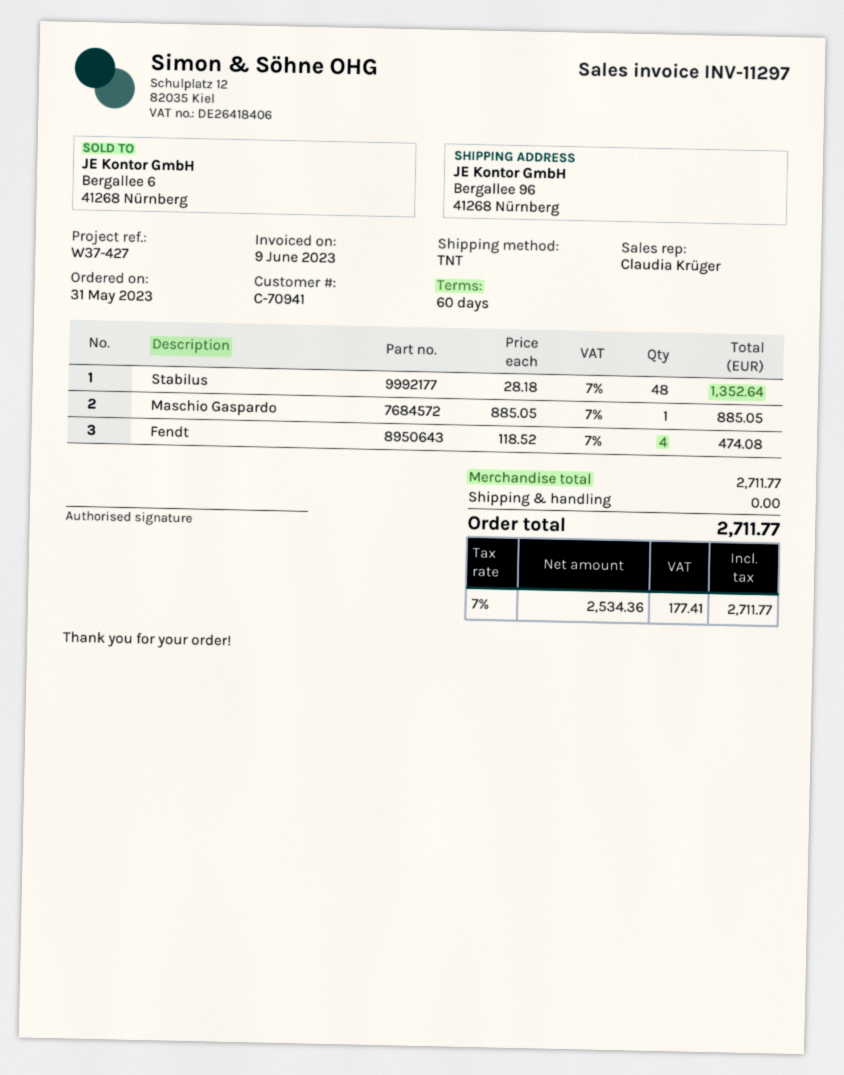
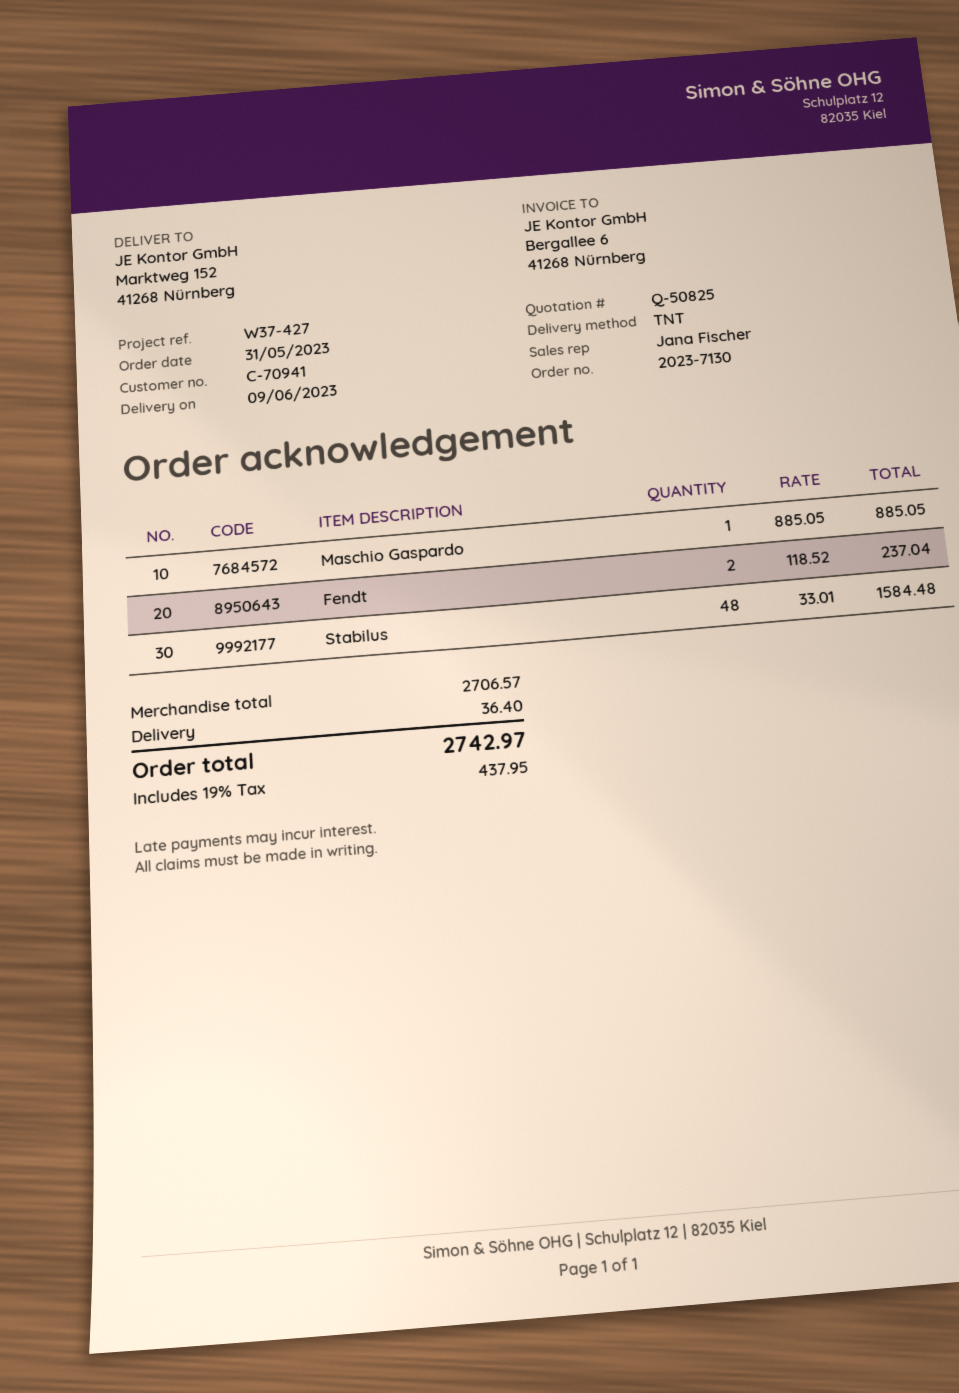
sales rep: Claudia Krüger -> Jana Fischer
ship to: Bergallee 96, 41268 Nürnberg -> Marktweg 152, 41268 Nürnberg
Stabilus: 48 x 28.18 = 1352.64 -> 48 x 33.01 = 1584.48
Fendt: 4 x 118.52 = 474.08 -> 2 x 118.52 = 237.04
subtotal: 2711.77 -> 2706.57
shipping: 0.00 -> 36.40
tax: 7% = 177.41 -> 19% = 437.95
total: 2711.77 -> 2742.97

